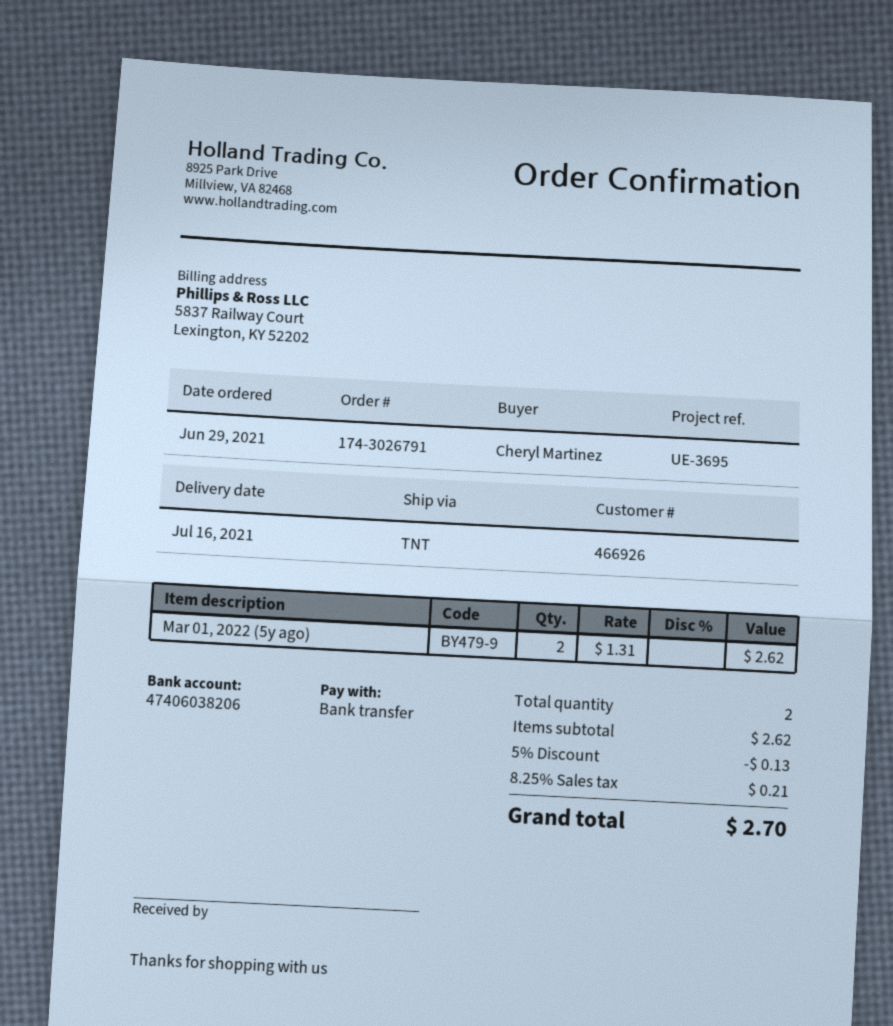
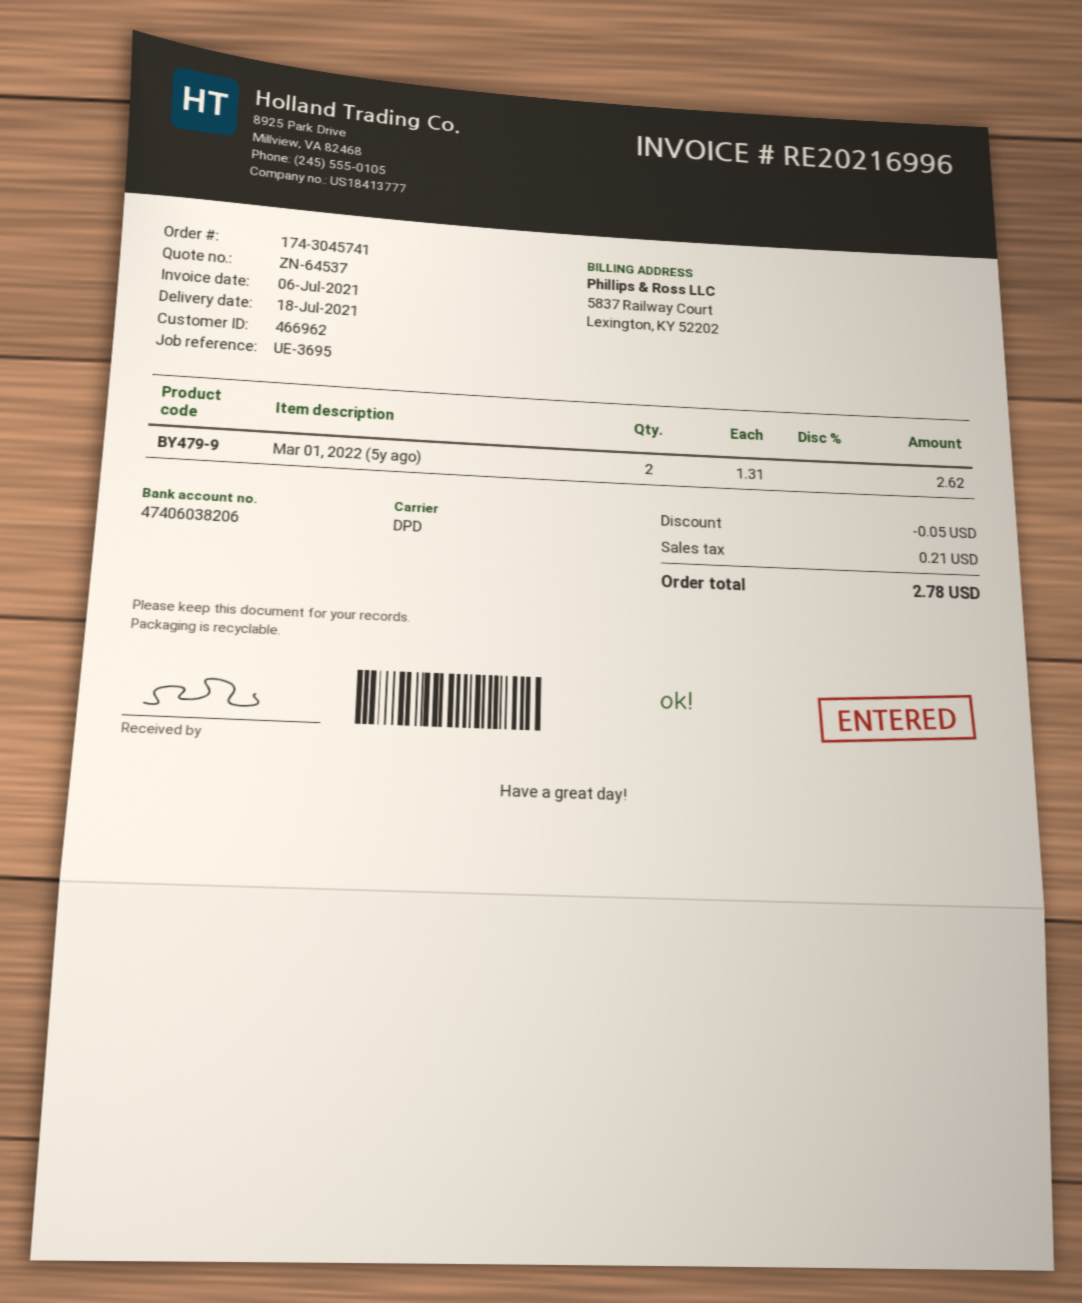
order number: 174-3026791 -> 174-3045741
delivery date: 2021-07-16 -> 2021-07-18
customer number: 466926 -> 466962
shipping method: TNT -> DPD
discount: 0.13 -> 0.05
total: 2.70 -> 2.78

